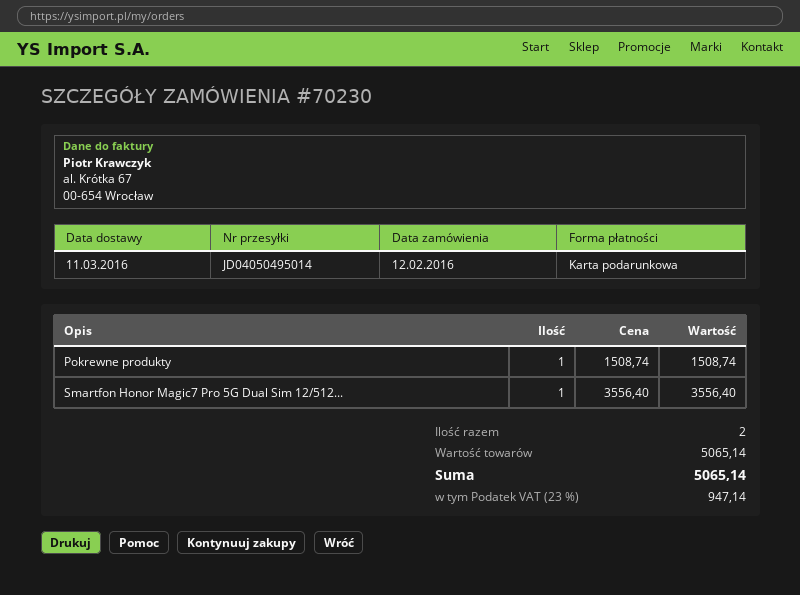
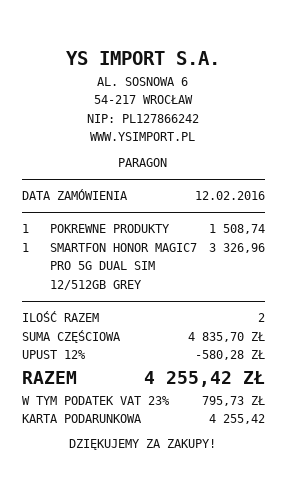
Smartfon Honor Magic7 Pro 5G Dual Sim 12/512...: 1 x 3556.40 = 3556.40 -> 1 x 3326.96 = 3326.96
subtotal: 5065.14 -> 4835.70
discount: none -> 12% = 580.28
tax: 23% = 947.14 -> 23% = 795.73
total: 5065.14 -> 4255.42

